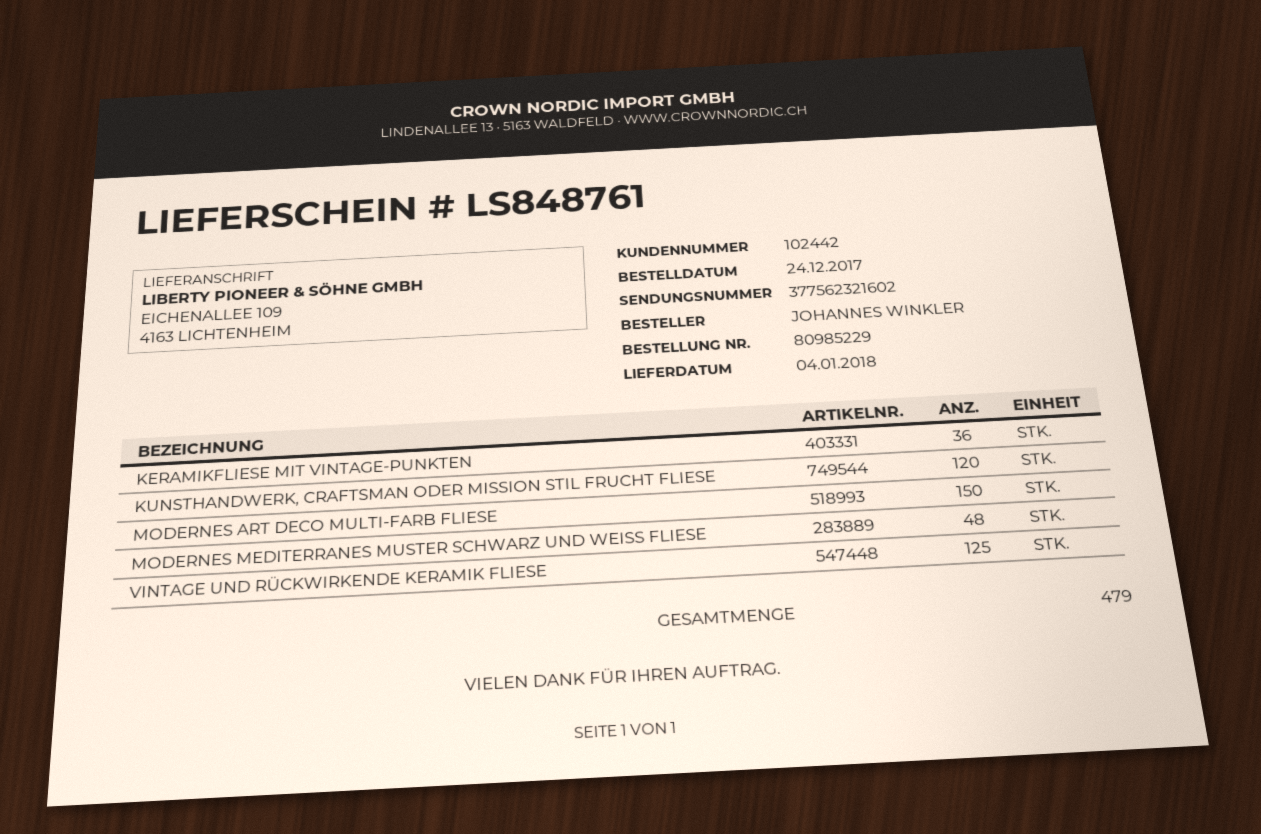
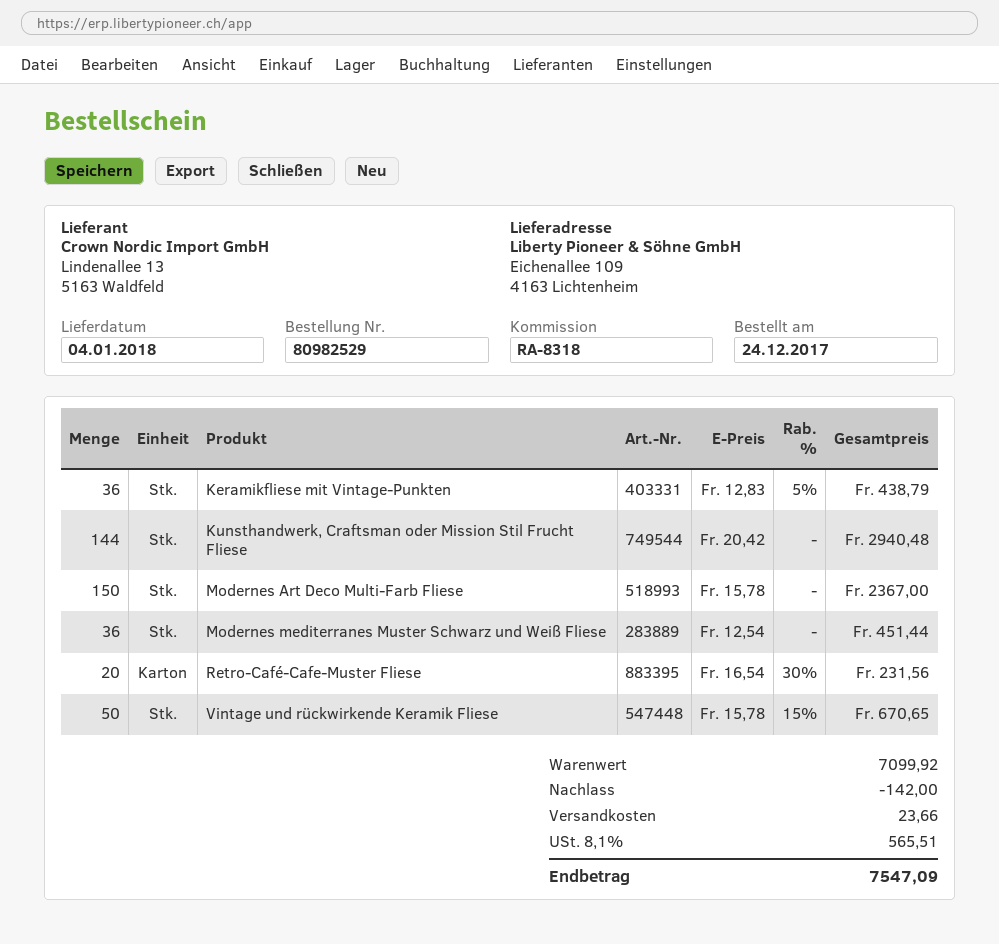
order number: 80985229 -> 80982529
KUNSTHANDWERK, CRAFTSMAN ODER MISSION STIL FRUCHT FLIESE: 120 -> 144
MODERNES MEDITERRANES MUSTER SCHWARZ UND WEISS FLIESE: 48 -> 36
VINTAGE UND RÜCKWIRKENDE KERAMIK FLIESE: 125 -> 50
Retro-Café-Cafe-Muster Fliese: none -> 20

